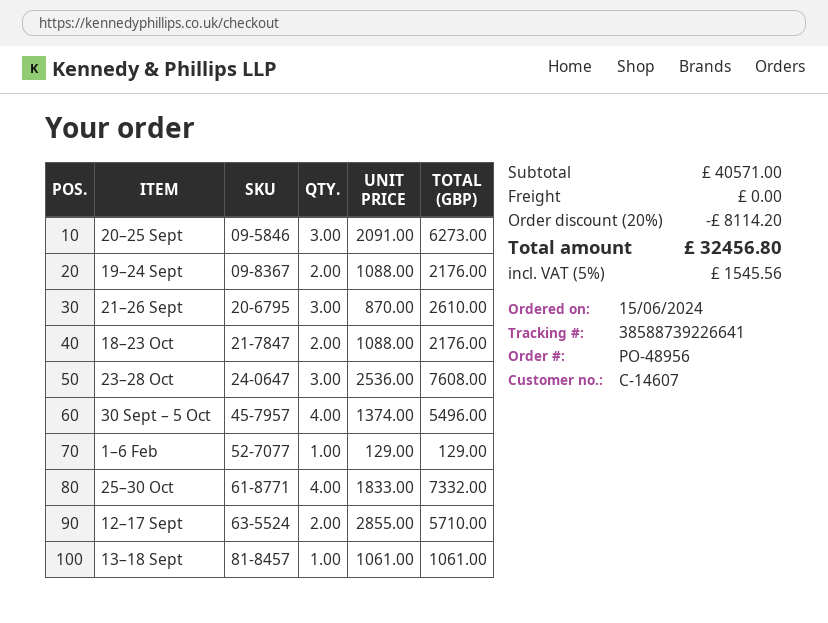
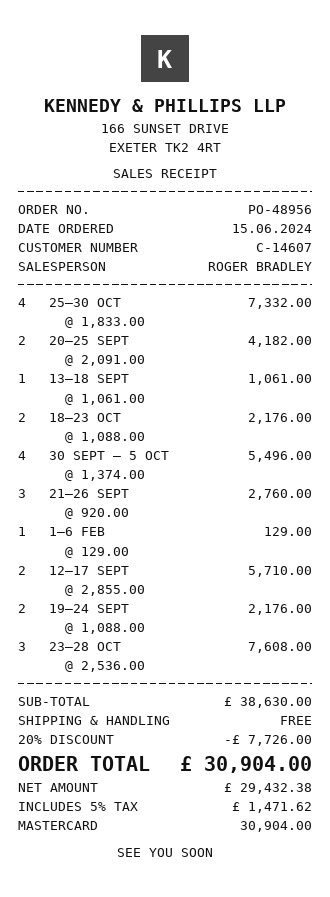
20–25 Sept: 3 x 2091.00 = 6273.00 -> 2 x 2091.00 = 4182.00
21–26 Sept: 3 x 870.00 = 2610.00 -> 3 x 920.00 = 2760.00
subtotal: 40571.00 -> 38630.00
discount: 20% = 8114.20 -> 20% = 7726.00
tax: 5% = 1545.56 -> 5% = 1471.62
total: 32456.80 -> 30904.00

